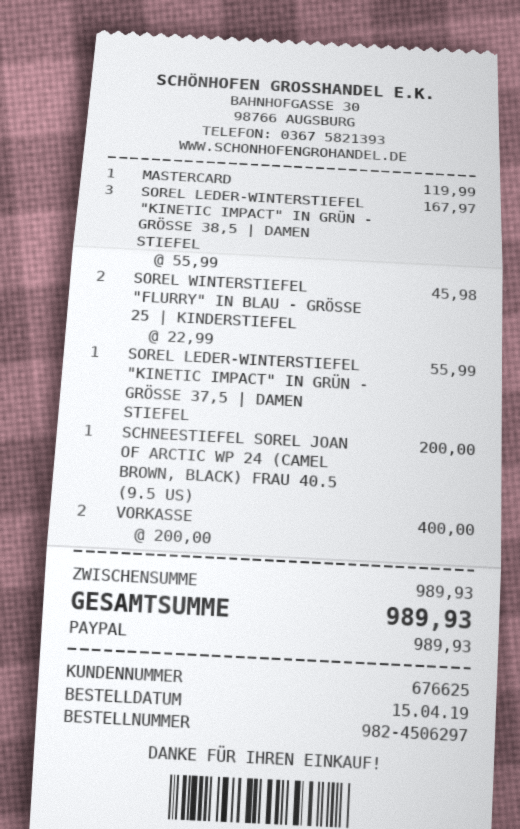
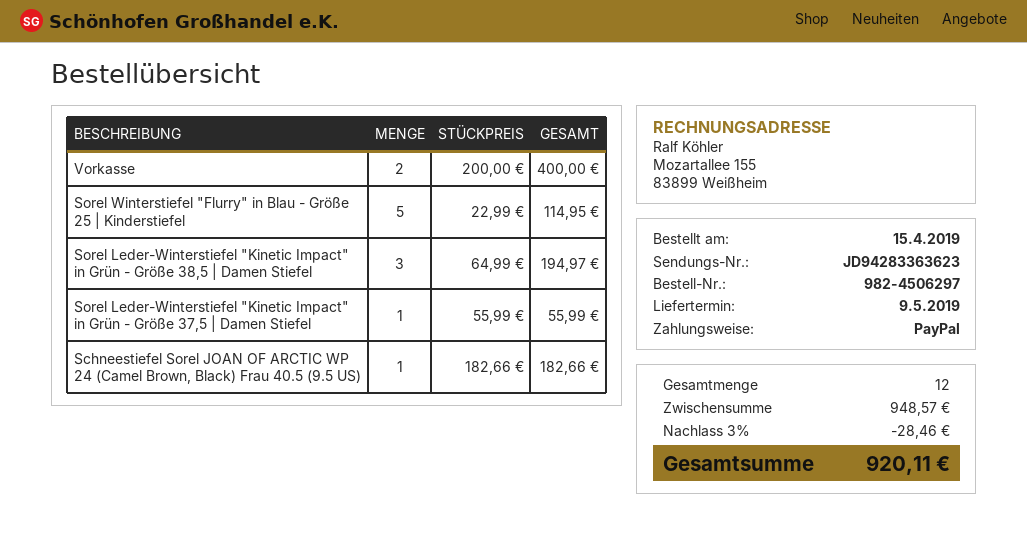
MASTERCARD: 1 x 119.99 = 119.99 -> none
SOREL LEDER-WINTERSTIEFEL "KINETIC IMPACT" IN GRÜN - GRÖSSE 38,5 | DAMEN STIEFEL: 3 x 55.99 = 167.97 -> 3 x 64.99 = 194.97
SOREL WINTERSTIEFEL "FLURRY" IN BLAU - GRÖSSE 25 | KINDERSTIEFEL: 2 x 22.99 = 45.98 -> 5 x 22.99 = 114.95
SCHNEESTIEFEL SOREL JOAN OF ARCTIC WP 24 (CAMEL BROWN, BLACK) FRAU 40.5 (9.5 US): 1 x 200.00 = 200.00 -> 1 x 182.66 = 182.66
subtotal: 989.93 -> 948.57
discount: none -> 3% = 28.46
total: 989.93 -> 920.11

